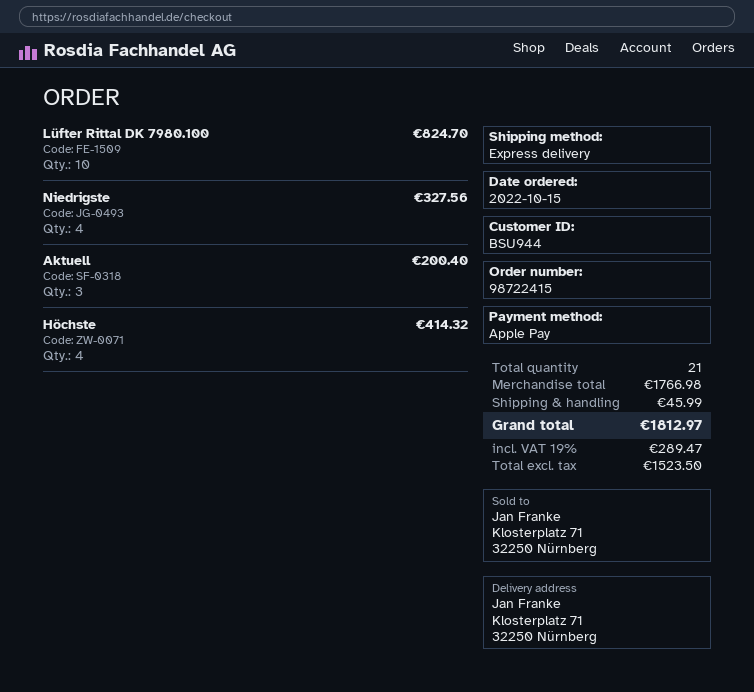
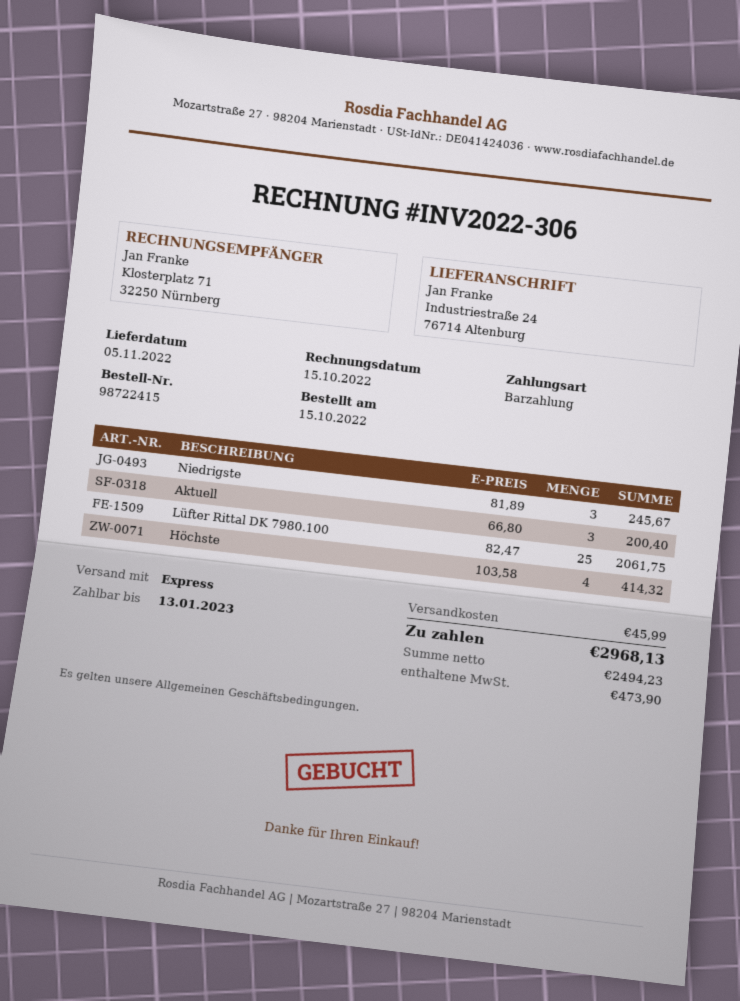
payment method: Apple Pay -> cash
ship to: Klosterplatz 71, 32250 Nürnberg -> Industriestraße 24, 76714 Altenburg
Lüfter Rittal DK 7980.100: 10 for 824.70 -> 25 for 2061.75
Niedrigste: 4 for 327.56 -> 3 for 245.67
net: 1523.50 -> 2494.23
tax: 289.47 -> 473.90
total: 1812.97 -> 2968.13

